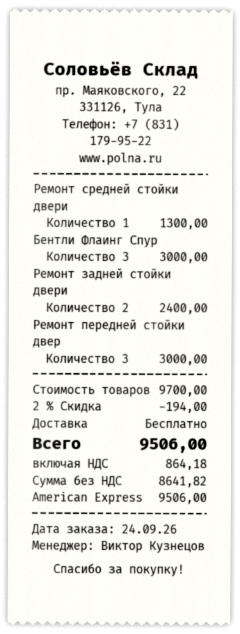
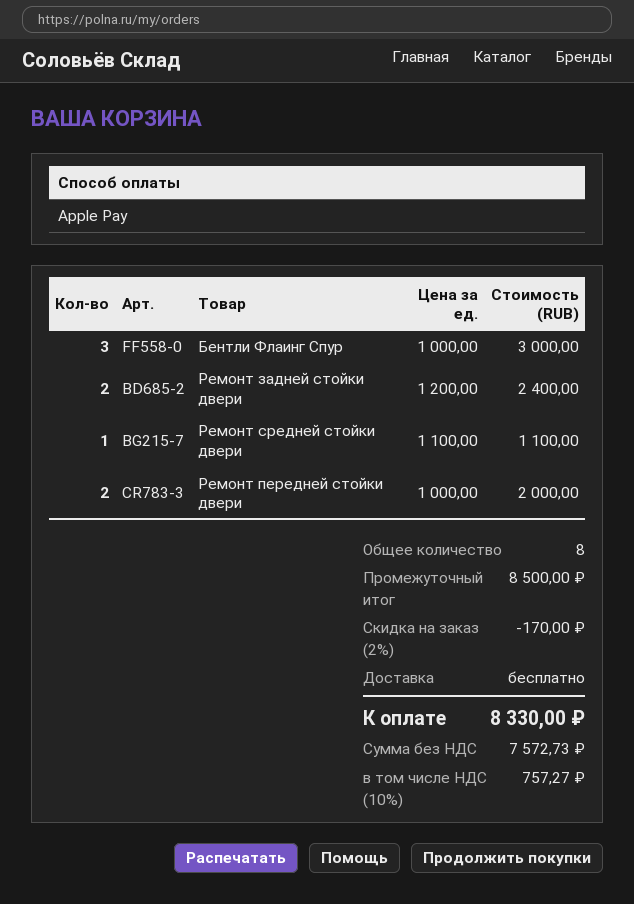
payment method: American Express -> Apple Pay
Ремонт средней стойки двери: 1 for 1300.00 -> 1 for 1100.00
Ремонт передней стойки двер: 3 for 3000.00 -> 2 for 2000.00
subtotal: 9700.00 -> 8500.00
discount: 2% = 194.00 -> 2% = 170.00
net: 8641.82 -> 7572.73
tax: 864.18 -> 757.27
total: 9506.00 -> 8330.00

